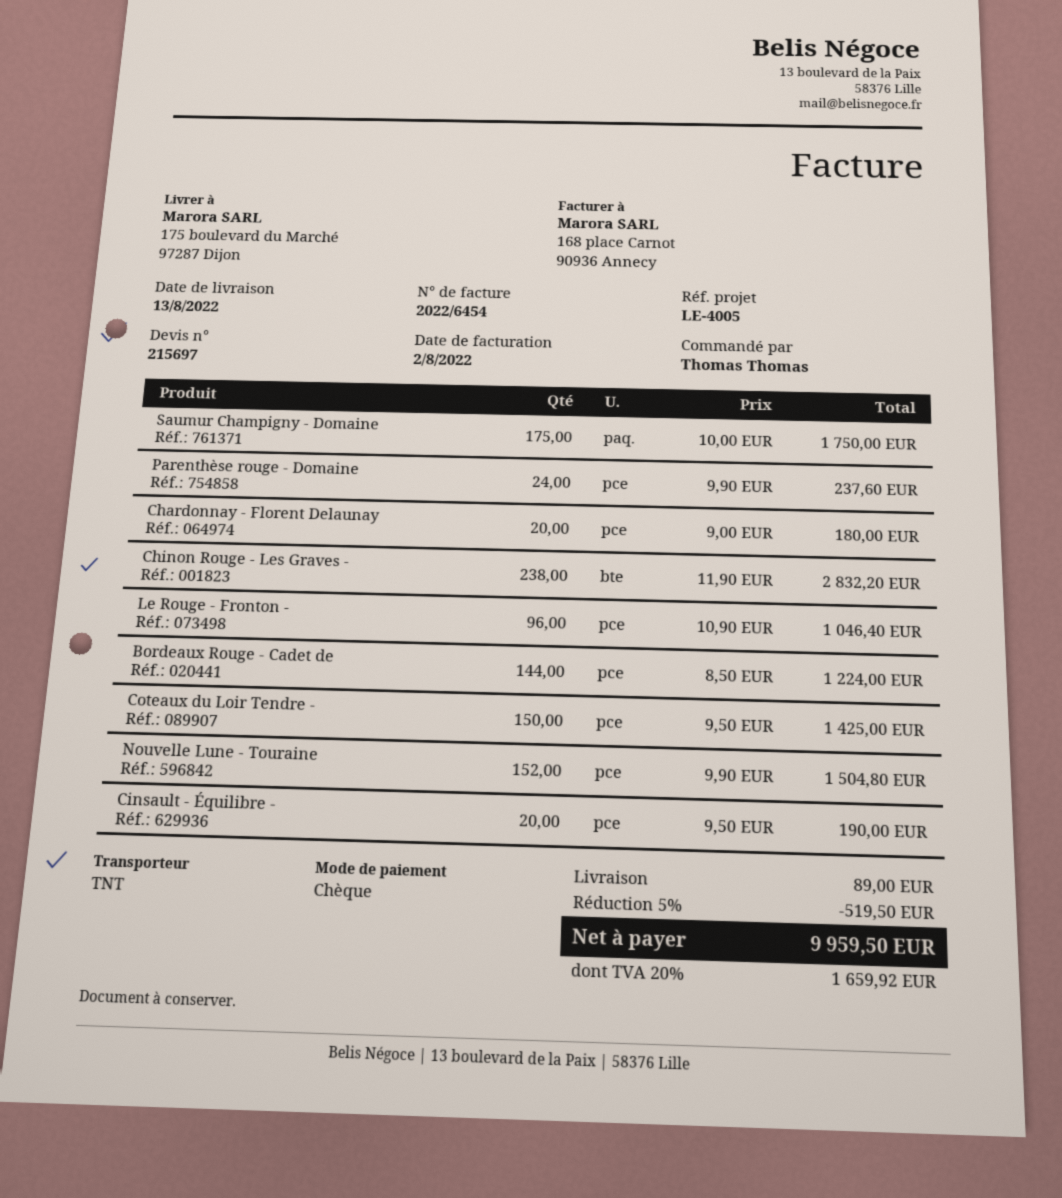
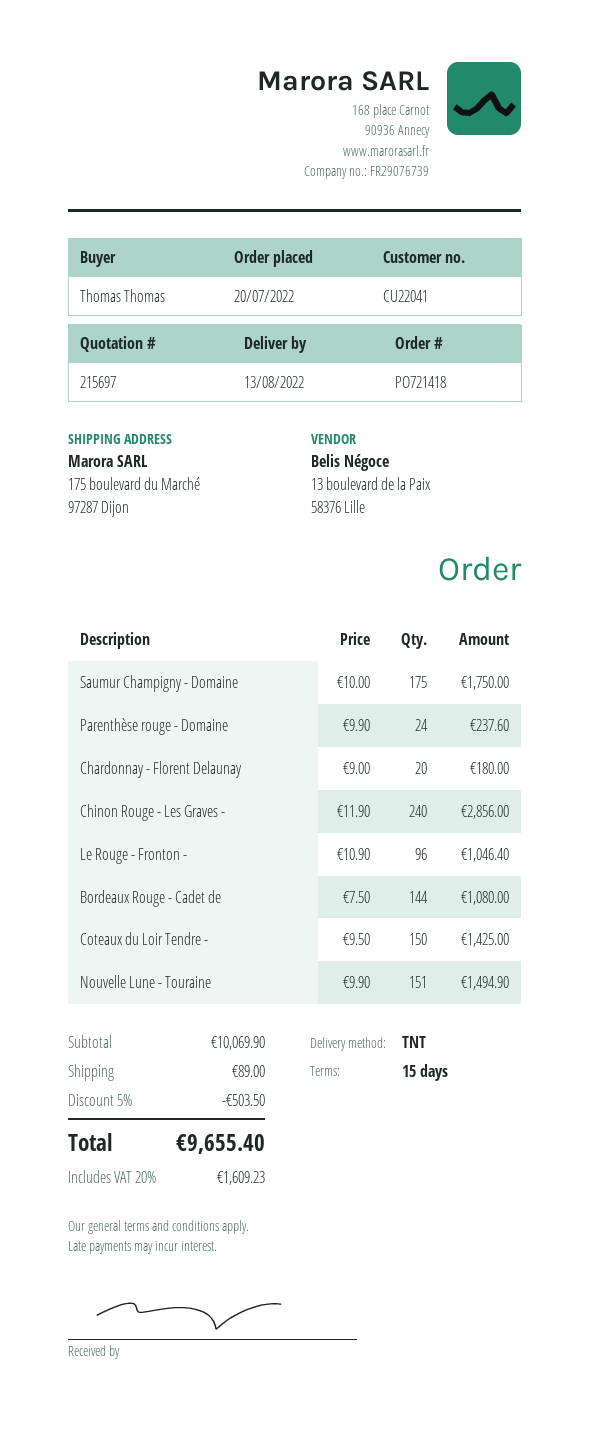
Chinon Rouge - Les Graves -: 238 x 11.90 = 2832.20 -> 240 x 11.90 = 2856.00
Bordeaux Rouge - Cadet de: 144 x 8.50 = 1224.00 -> 144 x 7.50 = 1080.00
Nouvelle Lune - Touraine: 152 x 9.90 = 1504.80 -> 151 x 9.90 = 1494.90
Cinsault - Équilibre -: 20 x 9.50 = 190.00 -> none
discount: 5% = 519.50 -> 5% = 503.50
tax: 20% = 1659.92 -> 20% = 1609.23
total: 9959.50 -> 9655.40

